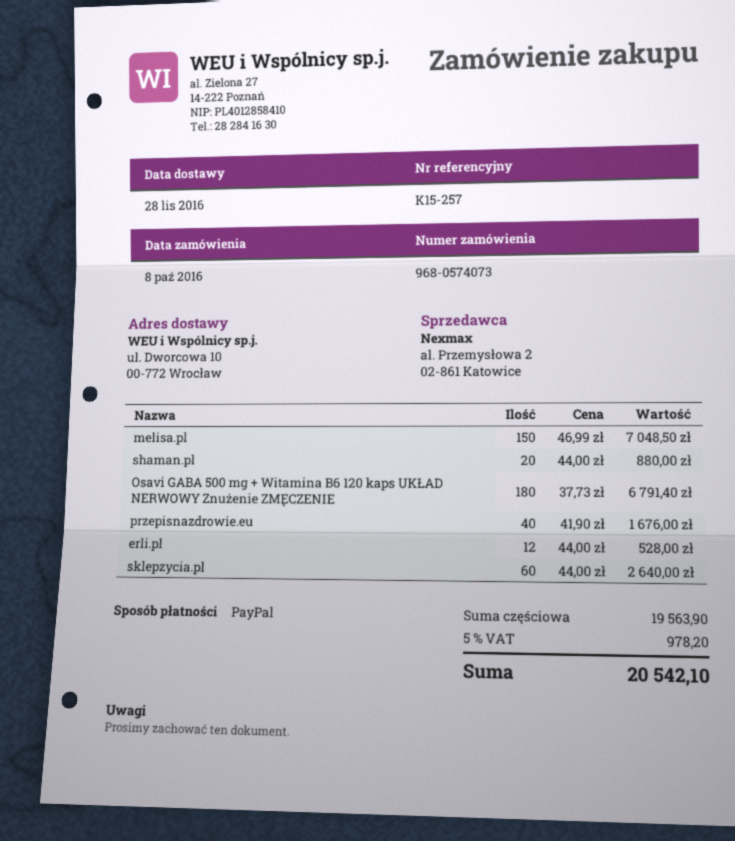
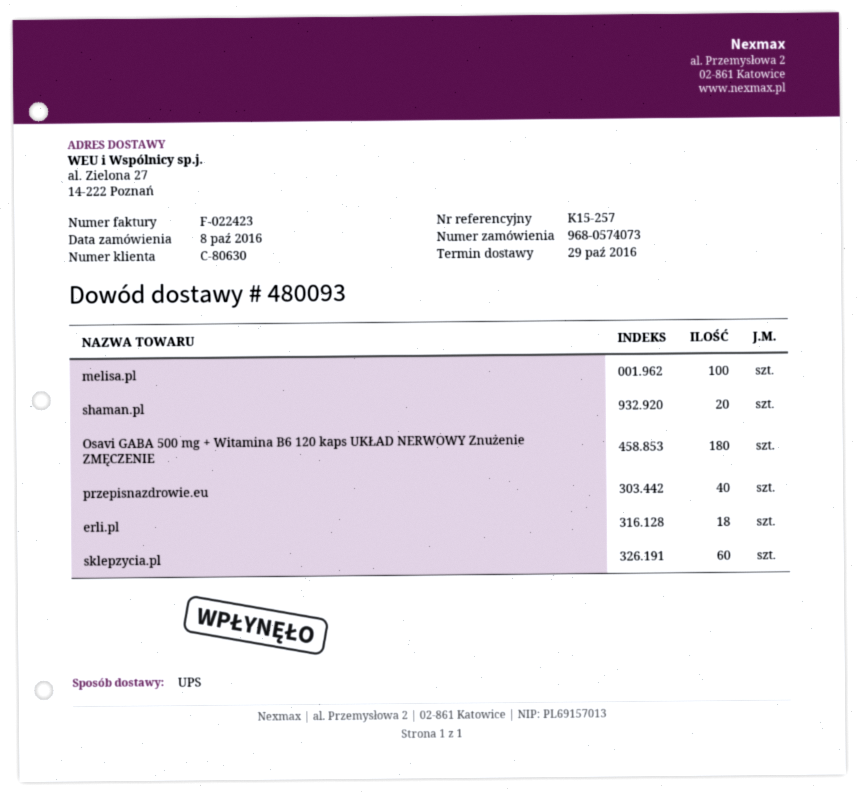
delivery date: 2016-11-28 -> 2016-10-29
ship to: ul. Dworcowa 10, 00-772 Wrocław -> al. Zielona 27, 14-222 Poznań
melisa.pl: 150 -> 100
erli.pl: 12 -> 18

